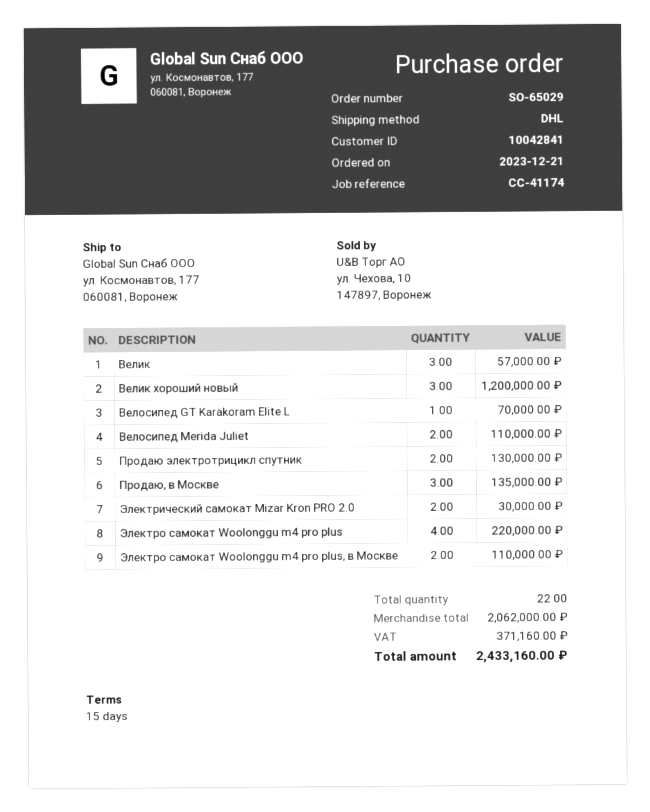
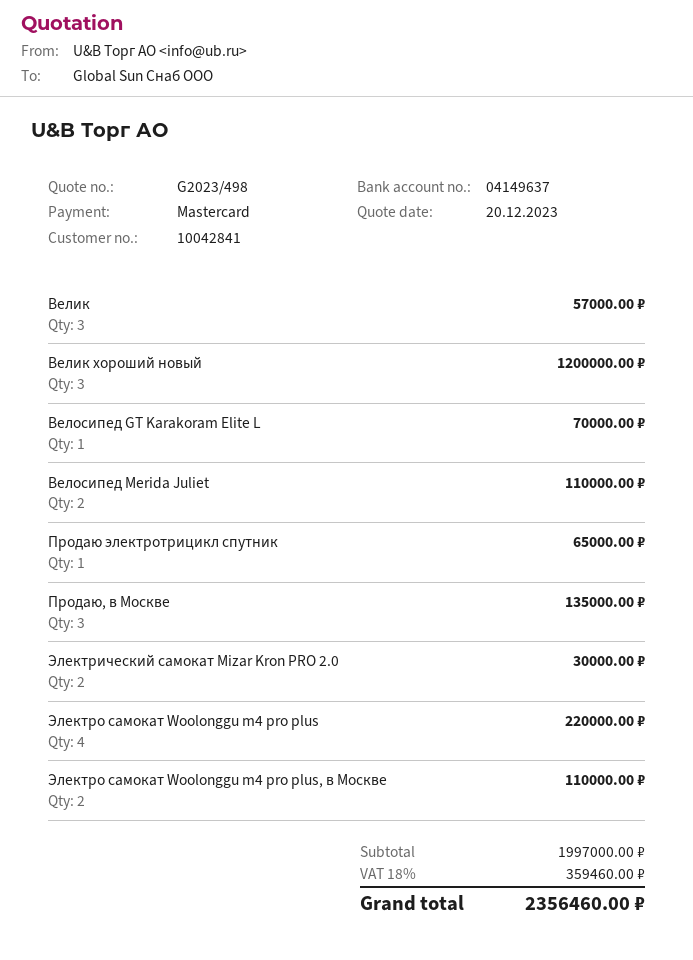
Продаю электротрицикл спутник: 2 for 130000.00 -> 1 for 65000.00
subtotal: 2062000.00 -> 1997000.00
tax: 371160.00 -> 359460.00
total: 2433160.00 -> 2356460.00

